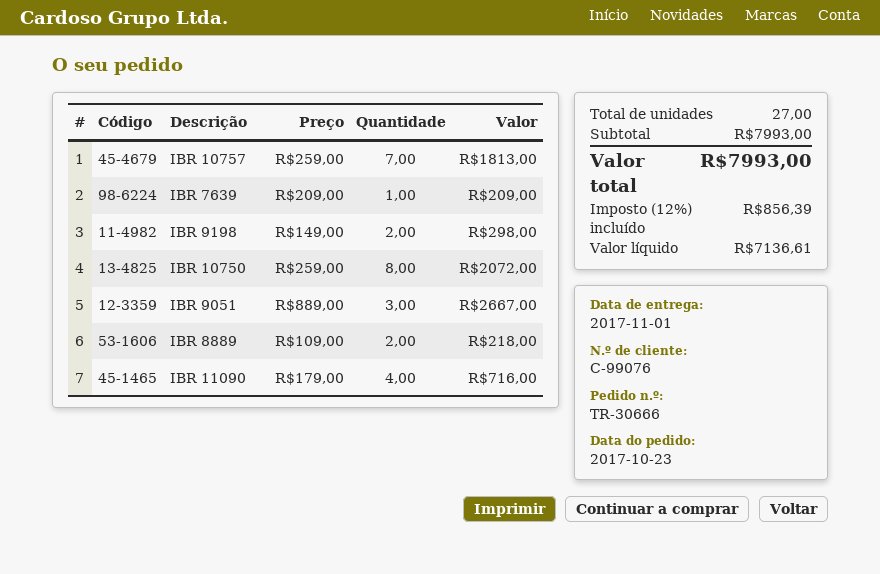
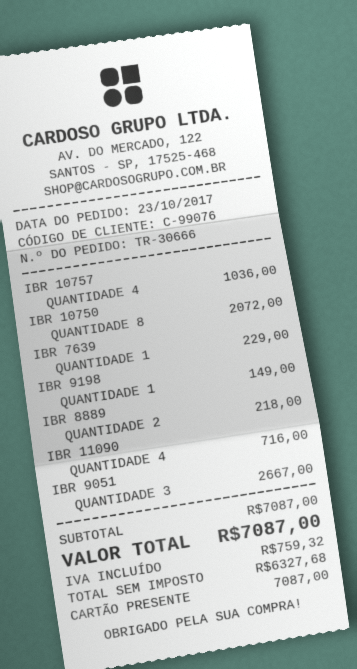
IBR 10757: 7 for 1813.00 -> 4 for 1036.00
IBR 7639: 1 for 209.00 -> 1 for 229.00
IBR 9198: 2 for 298.00 -> 1 for 149.00
subtotal: 7993.00 -> 7087.00
net: 7136.61 -> 6327.68
tax: 856.39 -> 759.32
total: 7993.00 -> 7087.00

